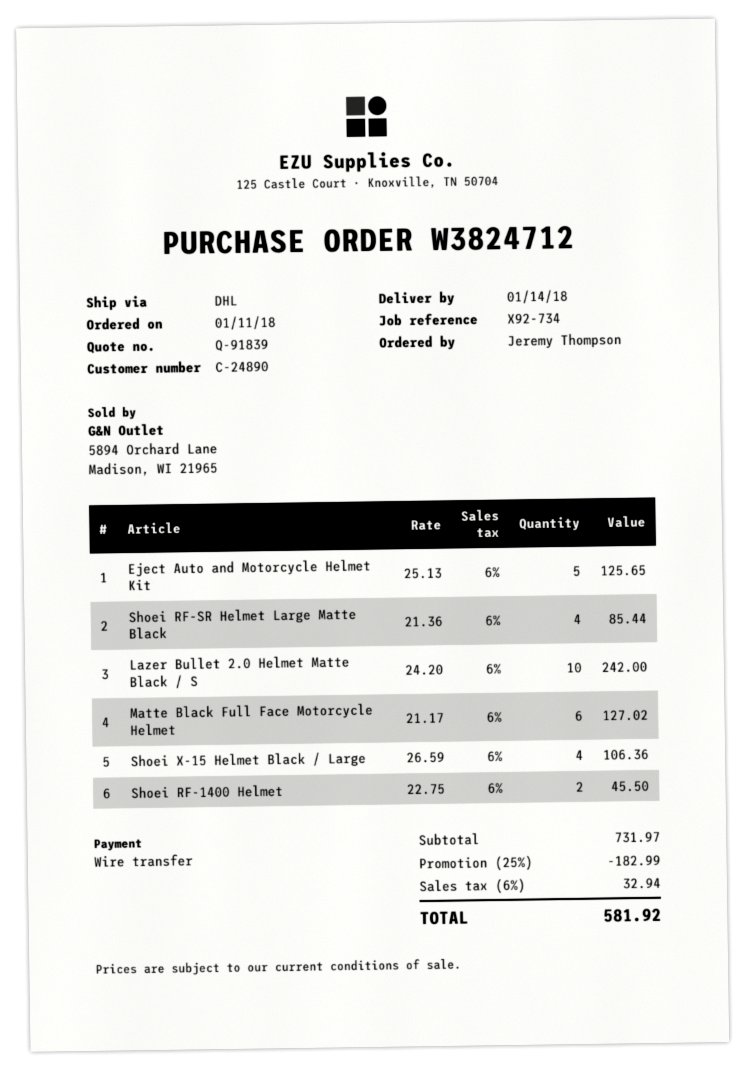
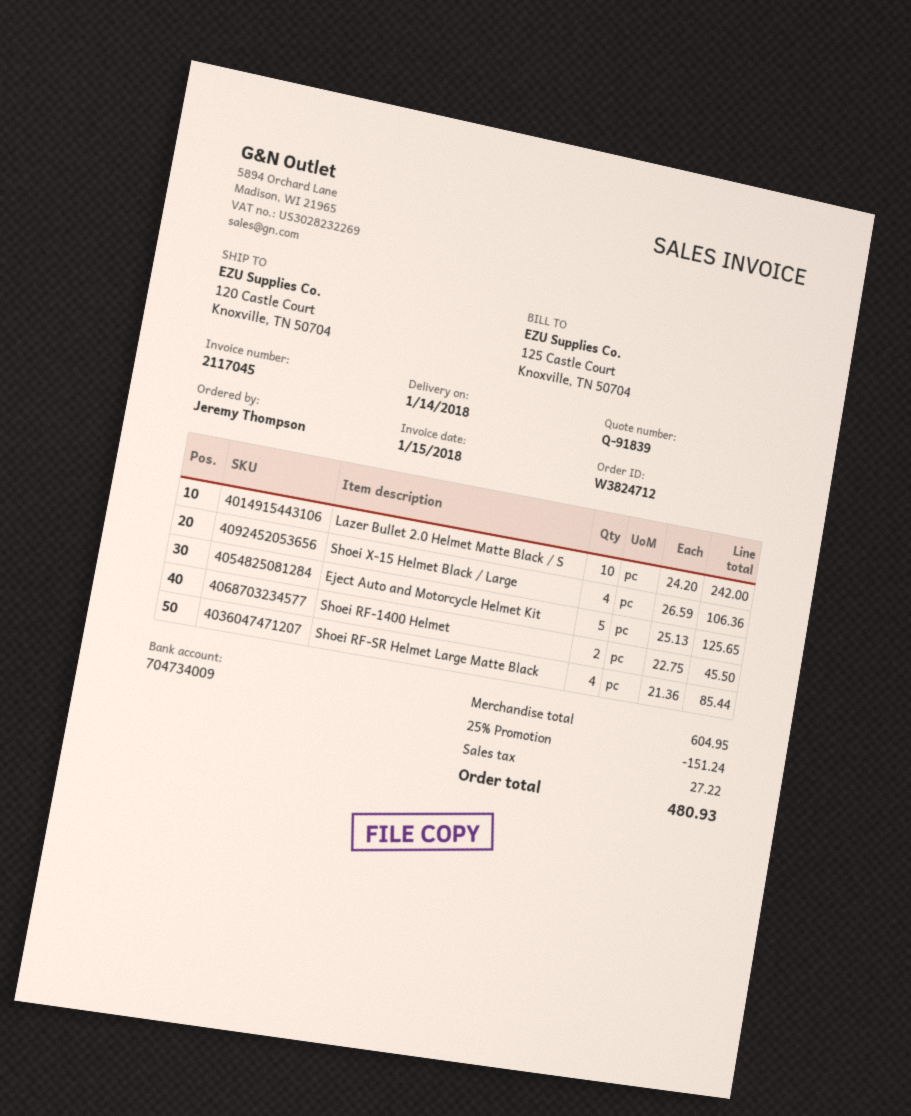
Matte Black Full Face Motorcycle Helmet: 6 x 21.17 = 127.02 -> none
subtotal: 731.97 -> 604.95
discount: 25% = 182.99 -> 25% = 151.24
tax: 32.94 -> 27.22
total: 581.92 -> 480.93

